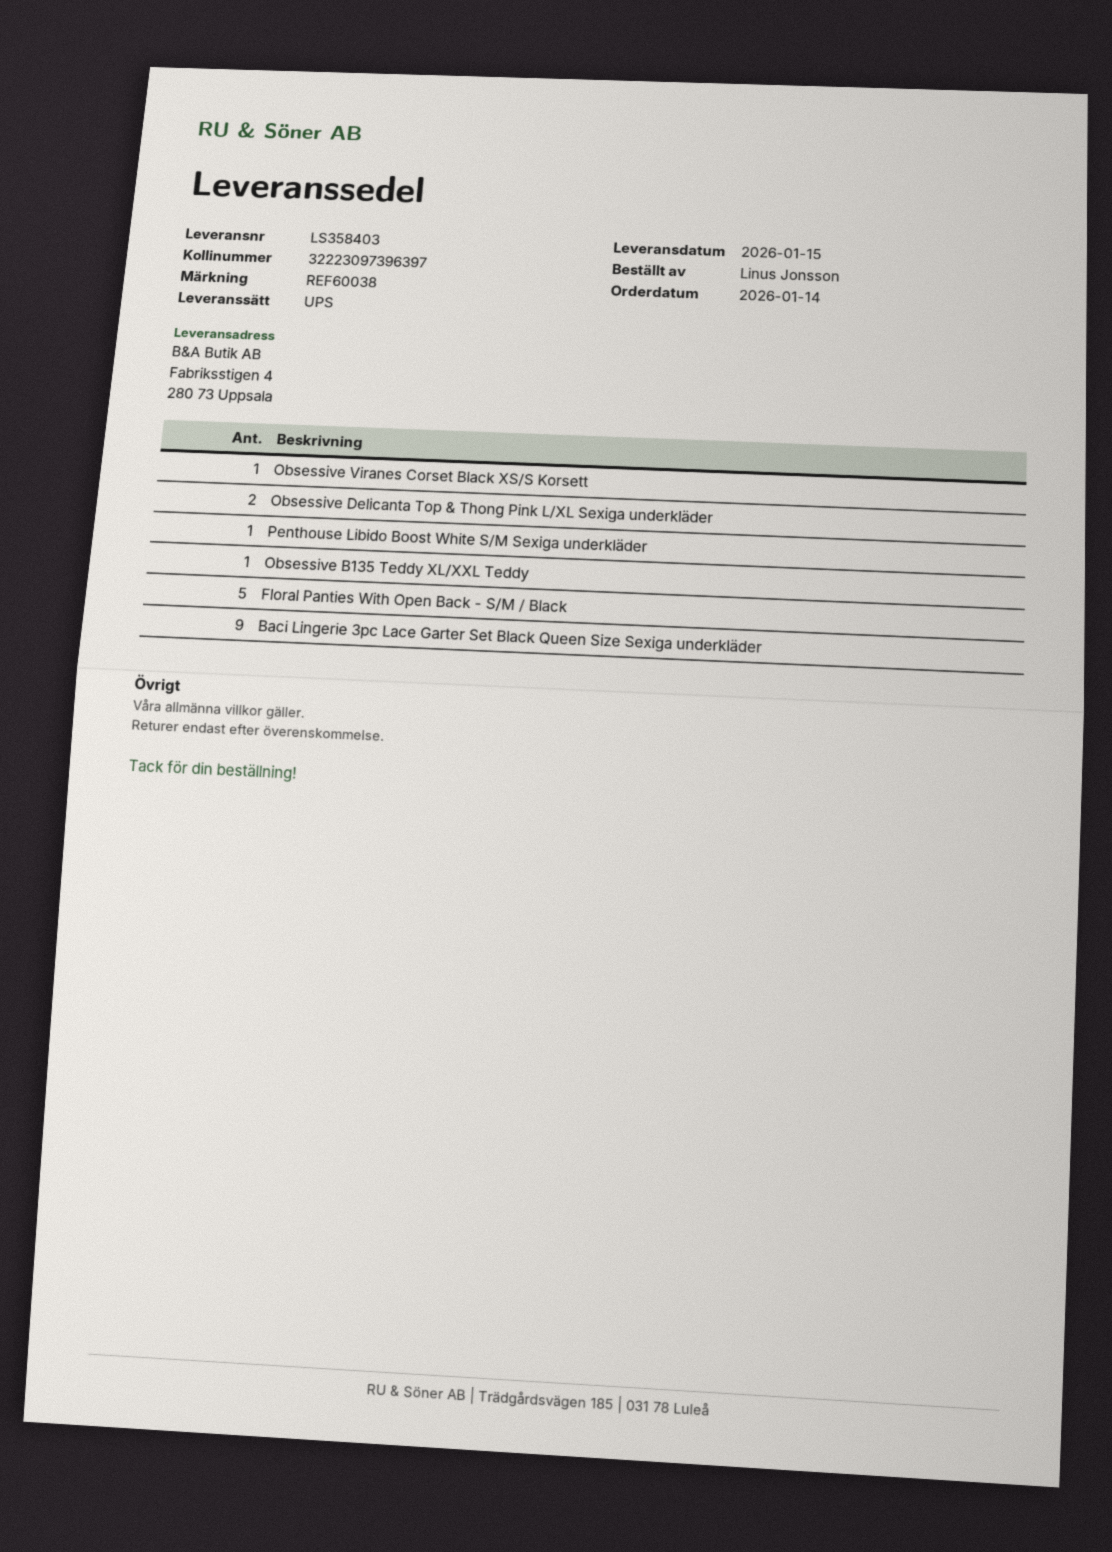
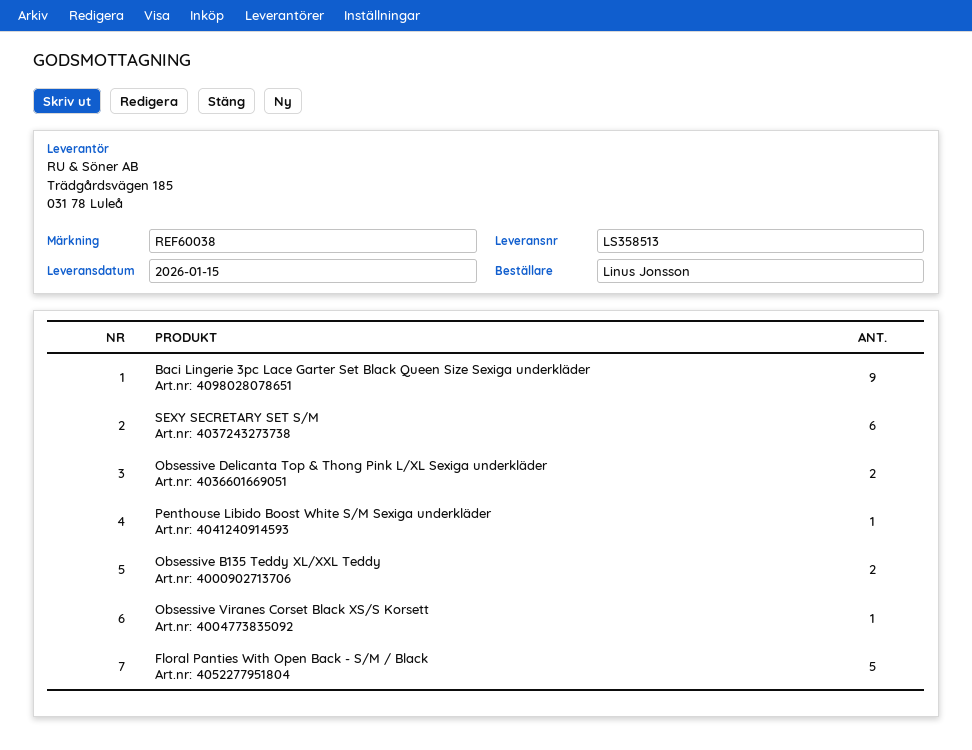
delivery note number: LS358403 -> LS358513
Obsessive B135 Teddy XL/XXL Teddy: 1 -> 2
SEXY SECRETARY SET S/M: none -> 6

